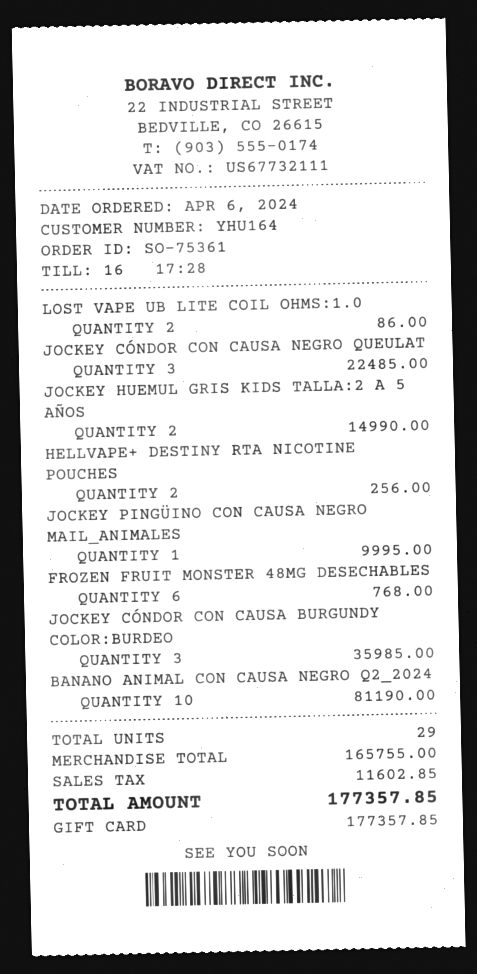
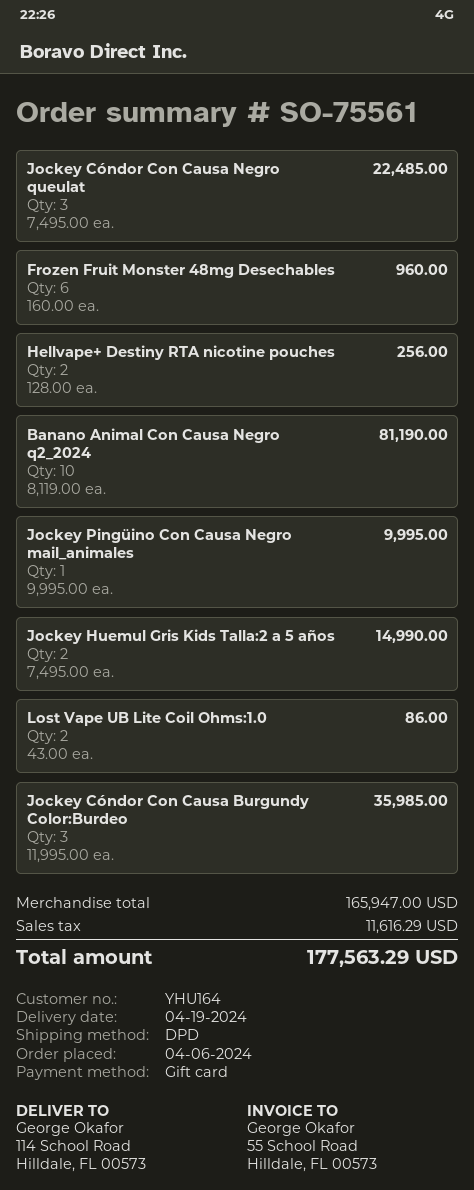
order number: SO-75361 -> SO-75561
FROZEN FRUIT MONSTER 48MG DESECHABLES: 6 for 768.00 -> 6 for 960.00
subtotal: 165755.00 -> 165947.00
tax: 11602.85 -> 11616.29
total: 177357.85 -> 177563.29

